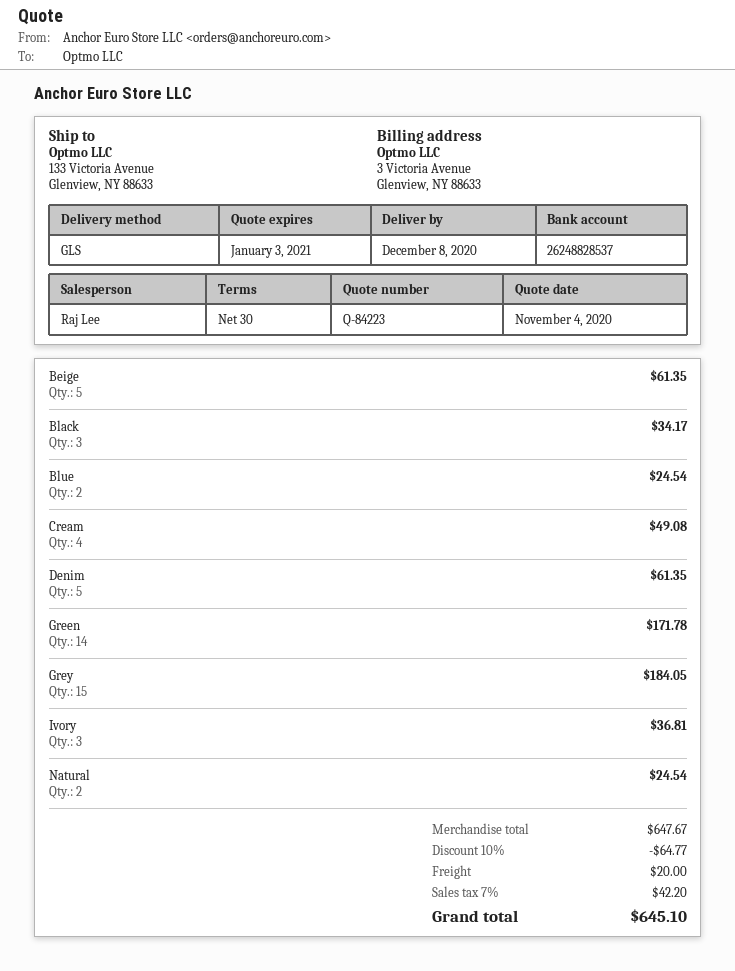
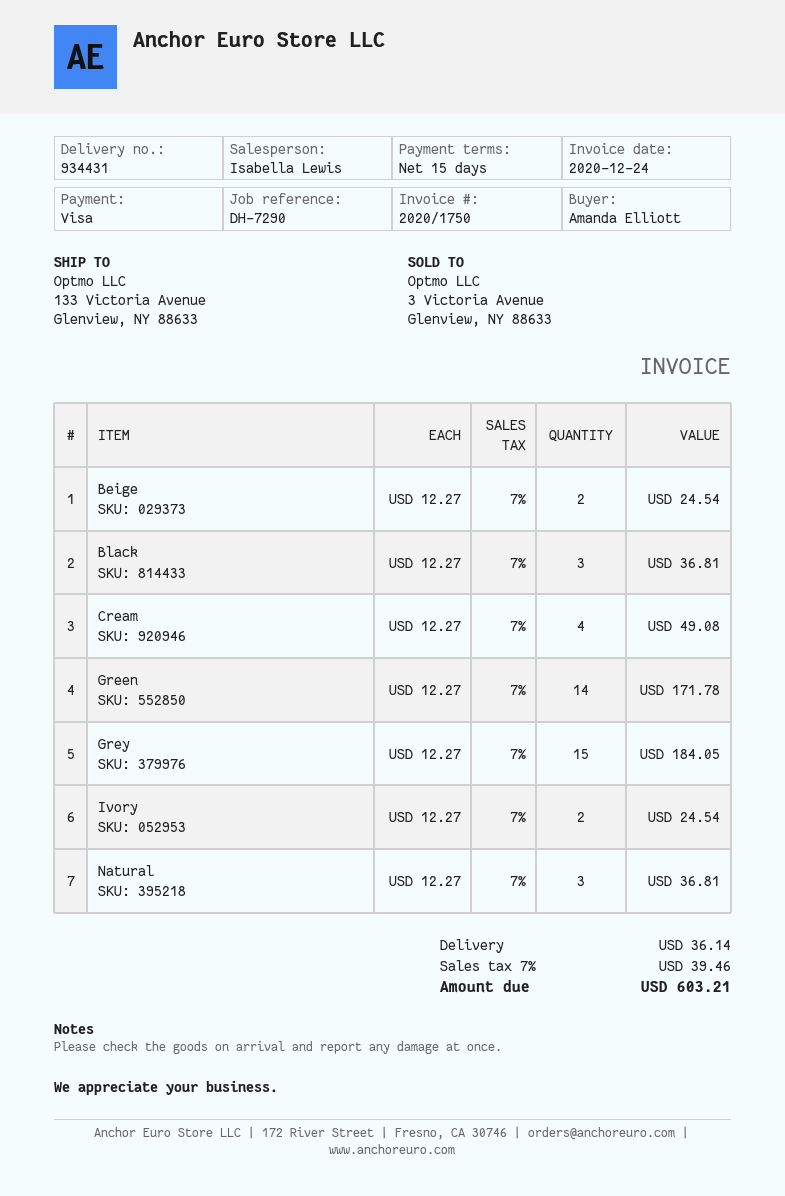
payment terms: 30 days -> 15 days
sales rep: Raj Lee -> Isabella Lewis
Beige: 5 for 61.35 -> 2 for 24.54
Black: 3 for 34.17 -> 3 for 36.81
Blue: 2 for 24.54 -> none
Denim: 5 for 61.35 -> none
Ivory: 3 for 36.81 -> 2 for 24.54
Natural: 2 for 24.54 -> 3 for 36.81
discount: 10% = 64.77 -> none
shipping: 20.00 -> 36.14
tax: 7% = 42.20 -> 7% = 39.46
total: 645.10 -> 603.21

